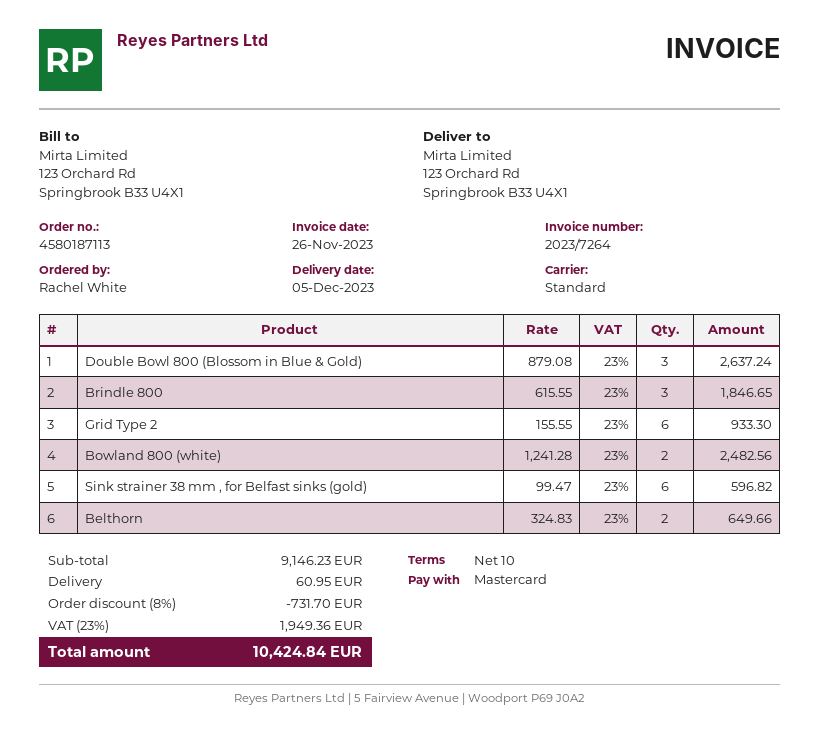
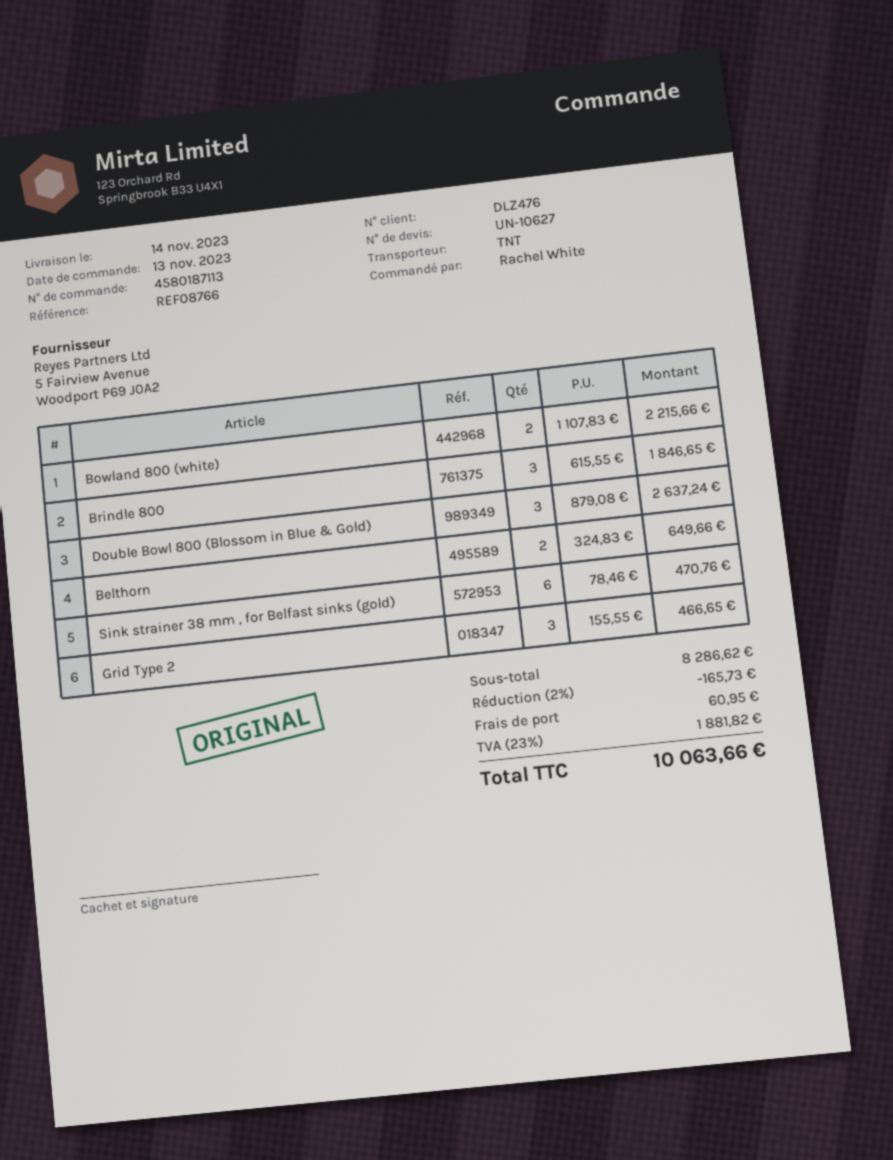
delivery date: 2023-12-05 -> 2023-11-14
shipping method: standard -> TNT
Grid Type 2: 6 x 155.55 = 933.30 -> 3 x 155.55 = 466.65
Bowland 800 (white): 2 x 1241.28 = 2482.56 -> 2 x 1107.83 = 2215.66
Sink strainer 38 mm , for Belfast sinks (gold): 6 x 99.47 = 596.82 -> 6 x 78.46 = 470.76
subtotal: 9146.23 -> 8286.62
discount: 8% = 731.70 -> 2% = 165.73
tax: 23% = 1949.36 -> 23% = 1881.82
total: 10424.84 -> 10063.66

